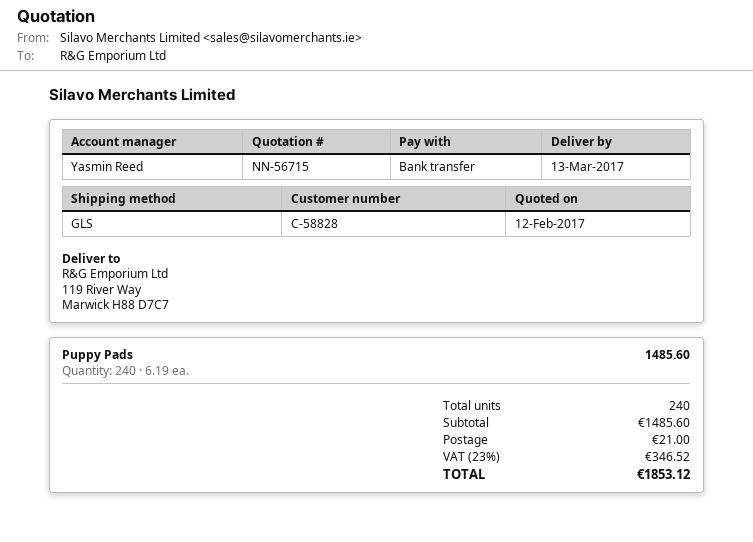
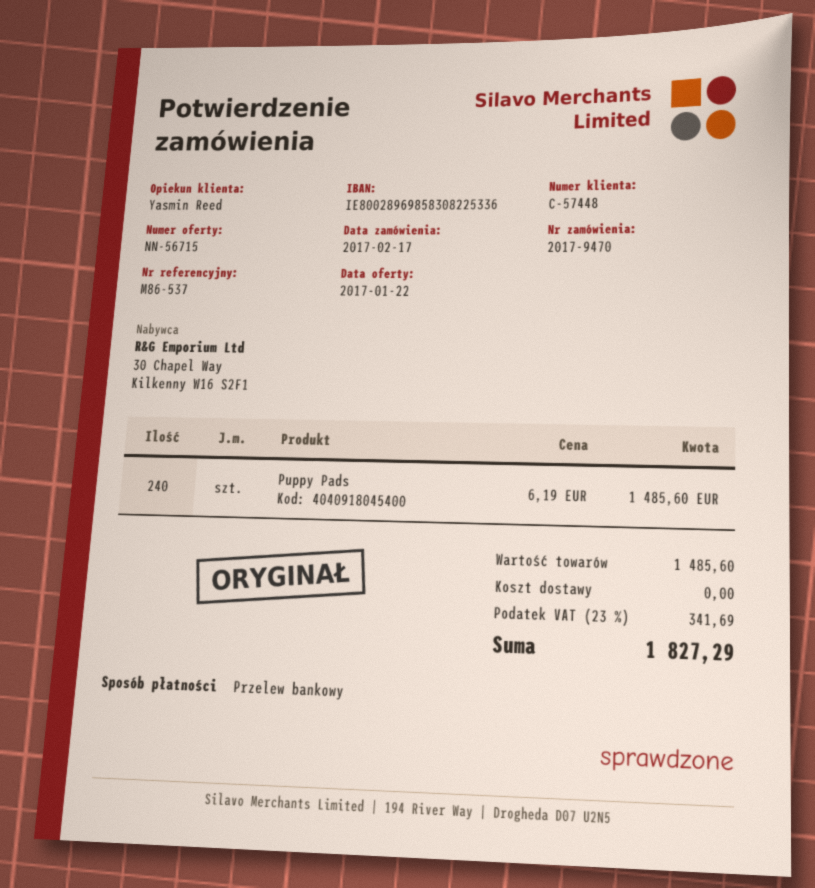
quote date: 2017-02-12 -> 2017-01-22
customer number: C-58828 -> C-57448
shipping: 21.00 -> 0.00
tax: 23% = 346.52 -> 23% = 341.69
total: 1853.12 -> 1827.29

